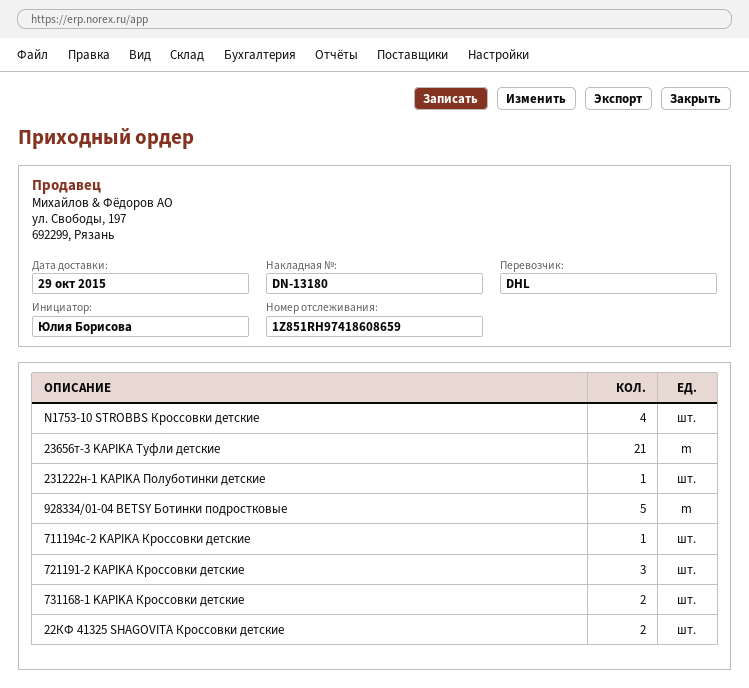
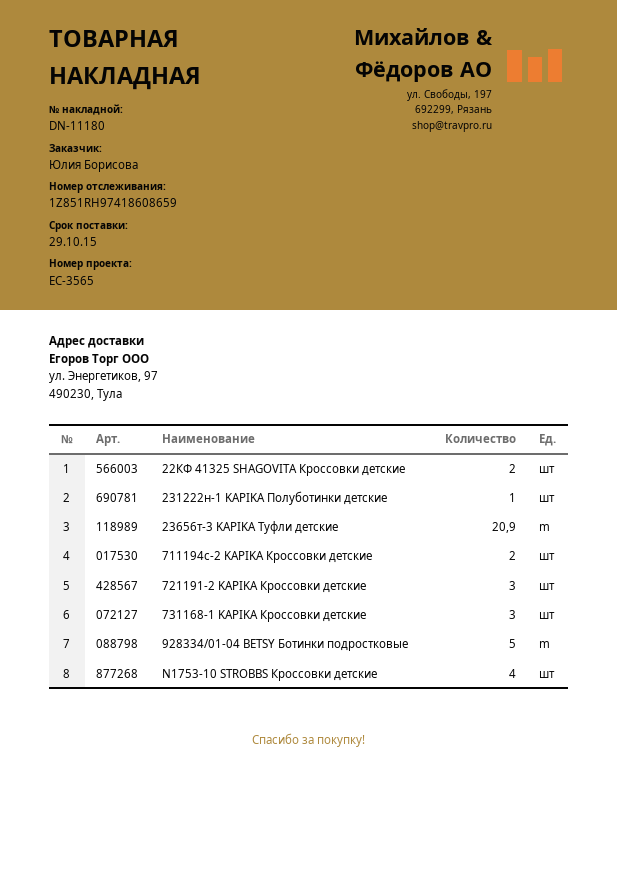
delivery note number: DN-13180 -> DN-11180
23656т-3 KAPIKA Туфли детские: 21 -> 20.9
711194с-2 KAPIKA Кроссовки детские: 1 -> 2
731168-1 KAPIKA Кроссовки детские: 2 -> 3

